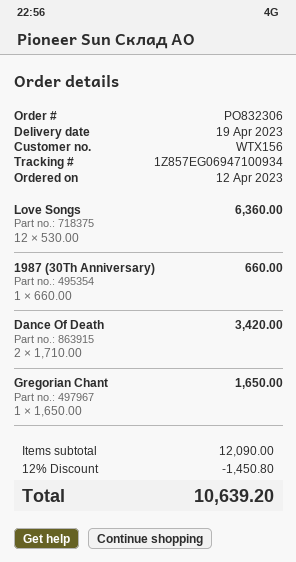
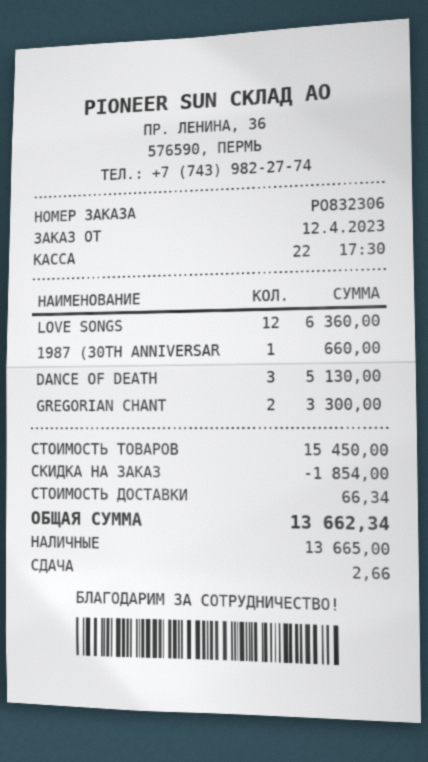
Dance Of Death: 2 for 3420.00 -> 3 for 5130.00
Gregorian Chant: 1 for 1650.00 -> 2 for 3300.00
subtotal: 12090.00 -> 15450.00
discount: 1450.80 -> 1854.00
shipping: none -> 66.34
total: 10639.20 -> 13662.34

